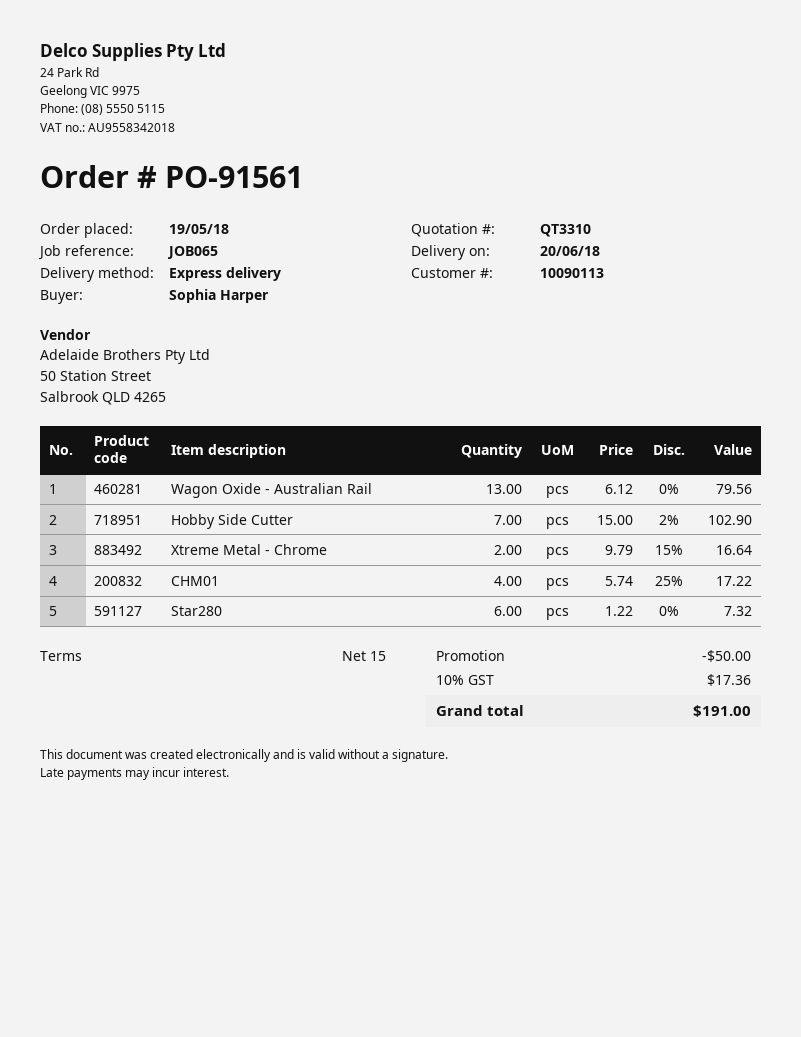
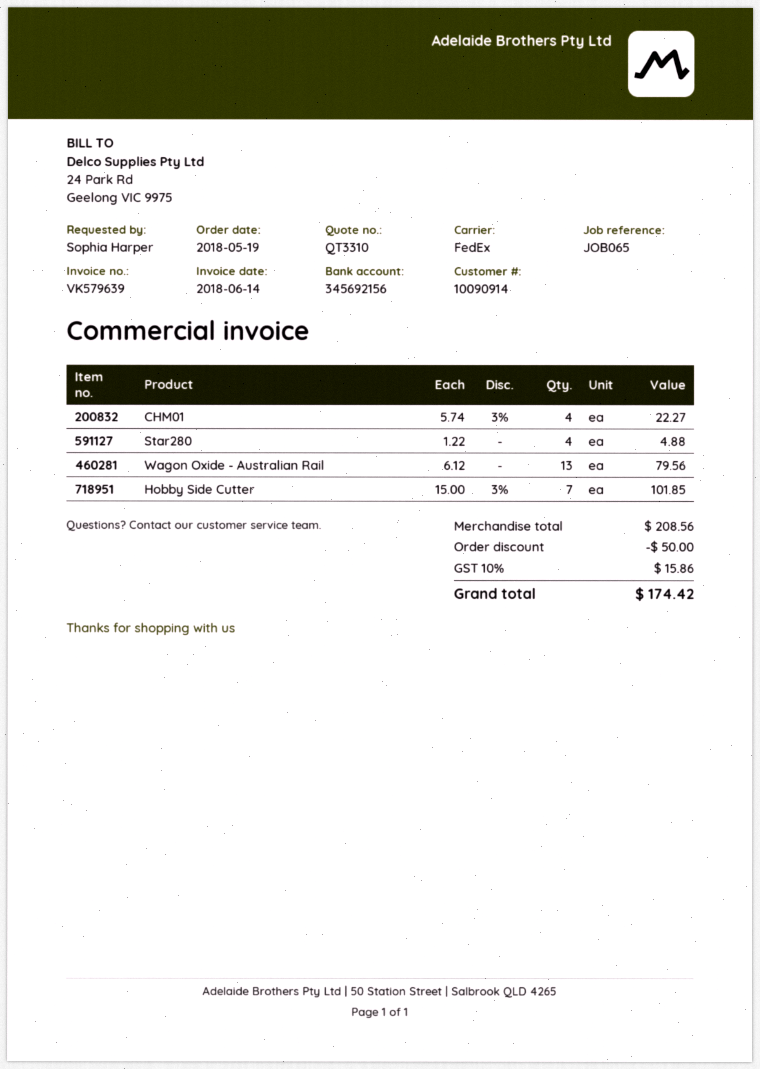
customer number: 10090113 -> 10090914
shipping method: express -> FedEx
Hobby Side Cutter: 7 x 15.00 - 2% = 102.90 -> 7 x 15.00 - 3% = 101.85
Xtreme Metal - Chrome: 2 x 9.79 - 15% = 16.64 -> none
CHM01: 4 x 5.74 - 25% = 17.22 -> 4 x 5.74 - 3% = 22.27
Star280: 6 x 1.22 = 7.32 -> 4 x 1.22 = 4.88
tax: 10% = 17.36 -> 10% = 15.86
total: 191.00 -> 174.42

